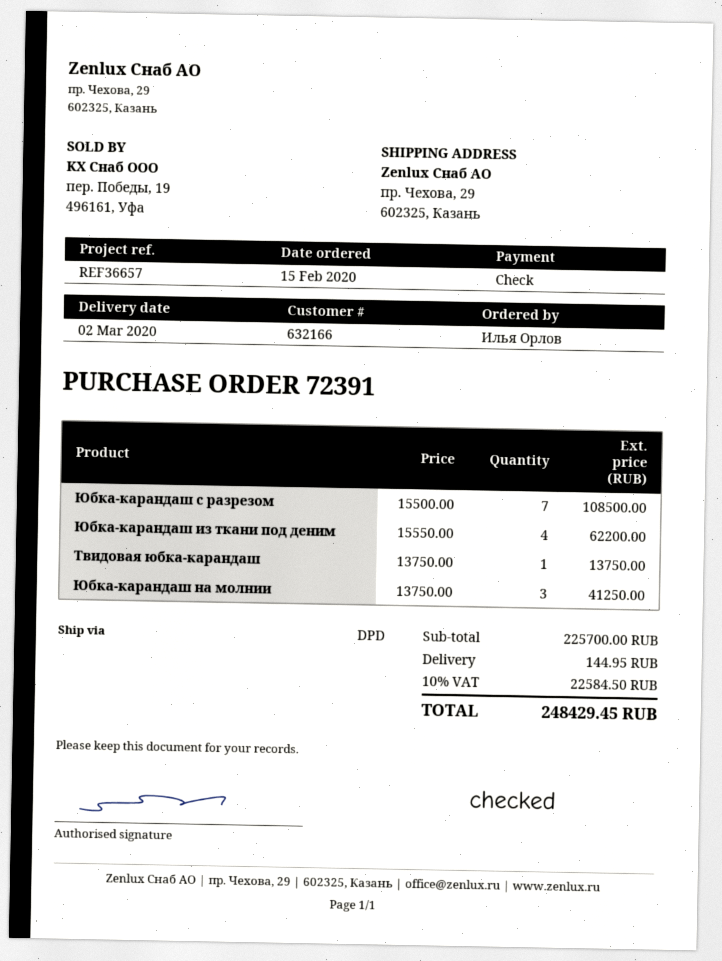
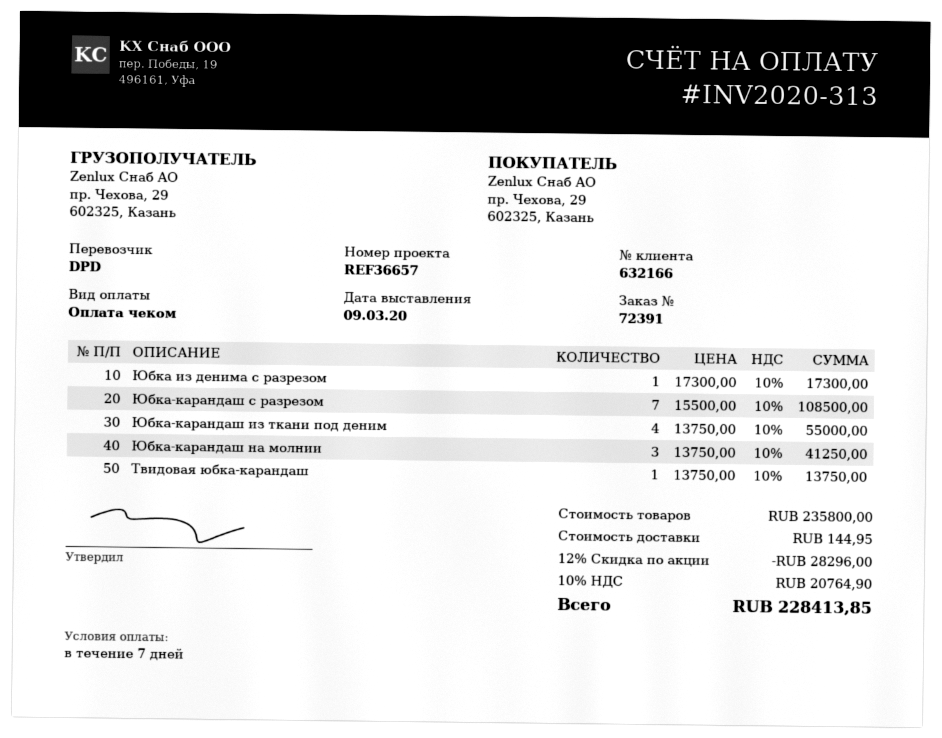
Юбка-карандаш из ткани под деним: 4 x 15550.00 = 62200.00 -> 4 x 13750.00 = 55000.00
Юбка из денима с разрезом: none -> 1 x 17300.00 = 17300.00
subtotal: 225700.00 -> 235800.00
discount: none -> 12% = 28296.00
tax: 10% = 22584.50 -> 10% = 20764.90
total: 248429.45 -> 228413.85

